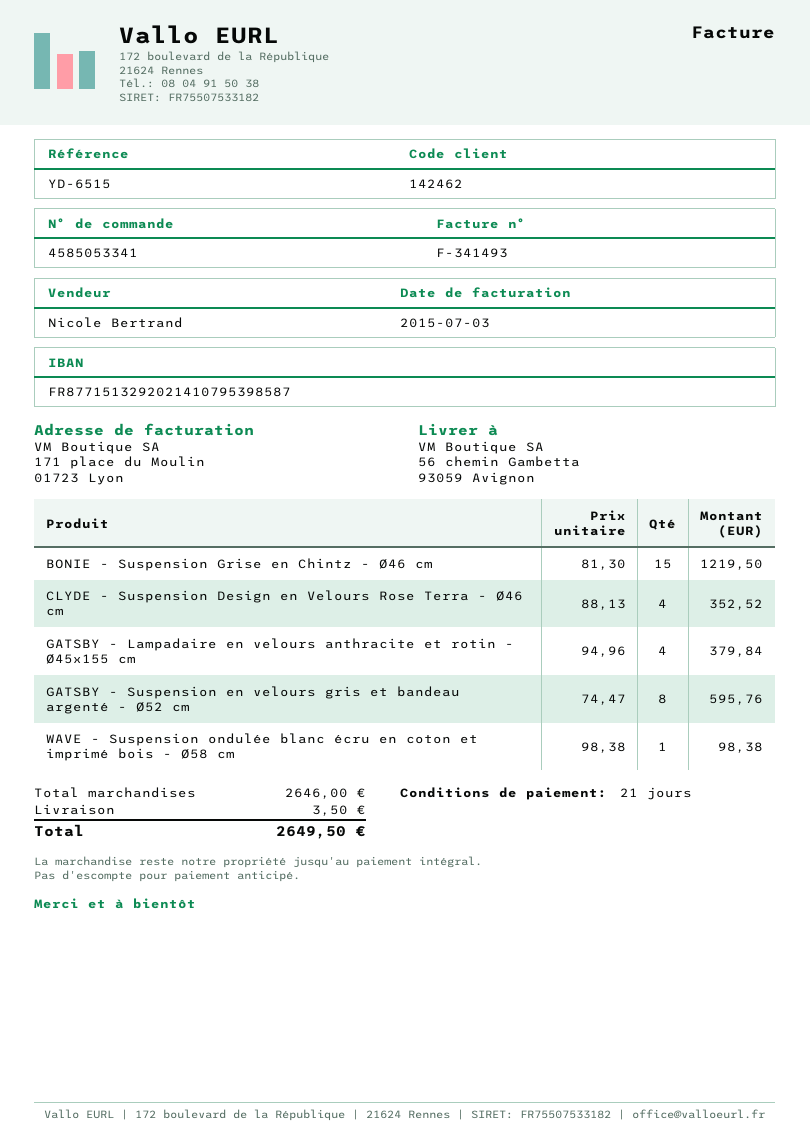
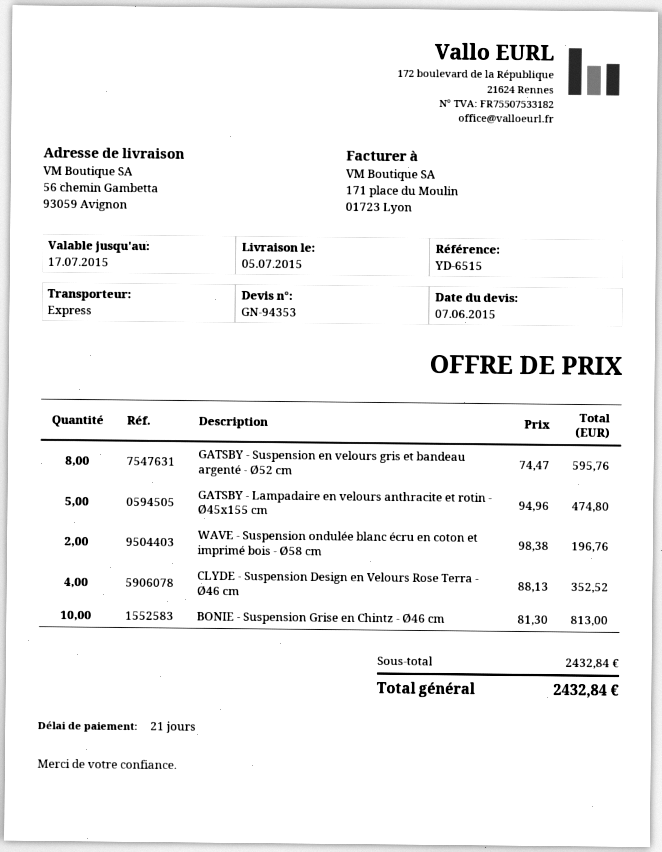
BONIE - Suspension Grise en Chintz - Ø46 cm: 15 x 81.30 = 1219.50 -> 10 x 81.30 = 813.00
GATSBY - Lampadaire en velours anthracite et rotin - Ø45x155 cm: 4 x 94.96 = 379.84 -> 5 x 94.96 = 474.80
WAVE - Suspension ondulée blanc écru en coton et imprimé bois - Ø58 cm: 1 x 98.38 = 98.38 -> 2 x 98.38 = 196.76
subtotal: 2646.00 -> 2432.84
shipping: 3.50 -> none
total: 2649.50 -> 2432.84

